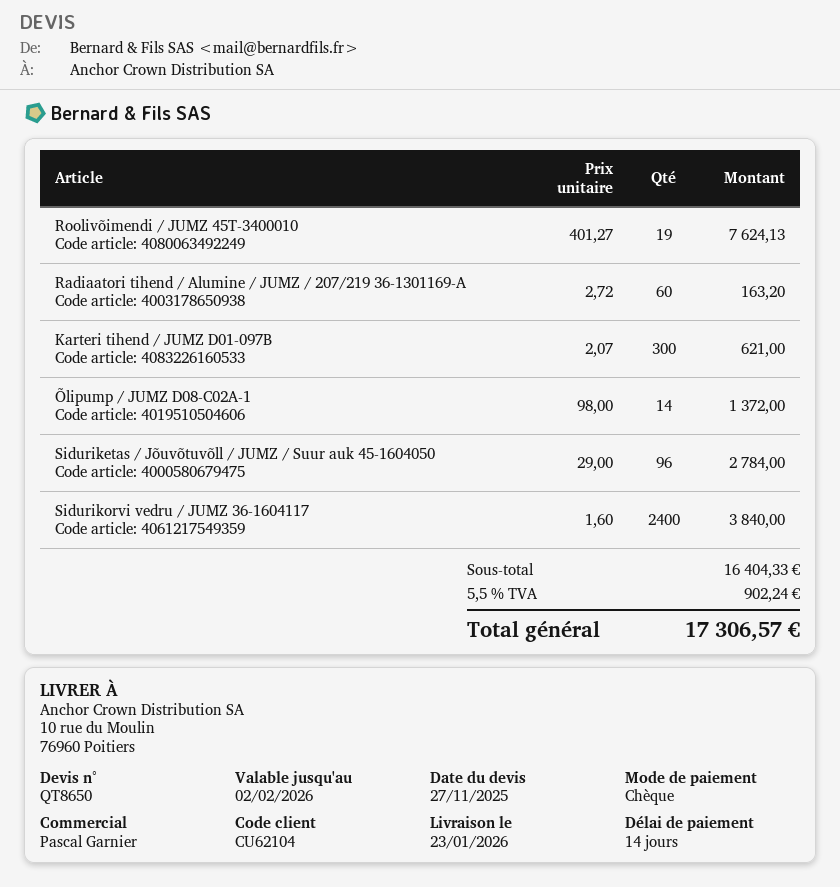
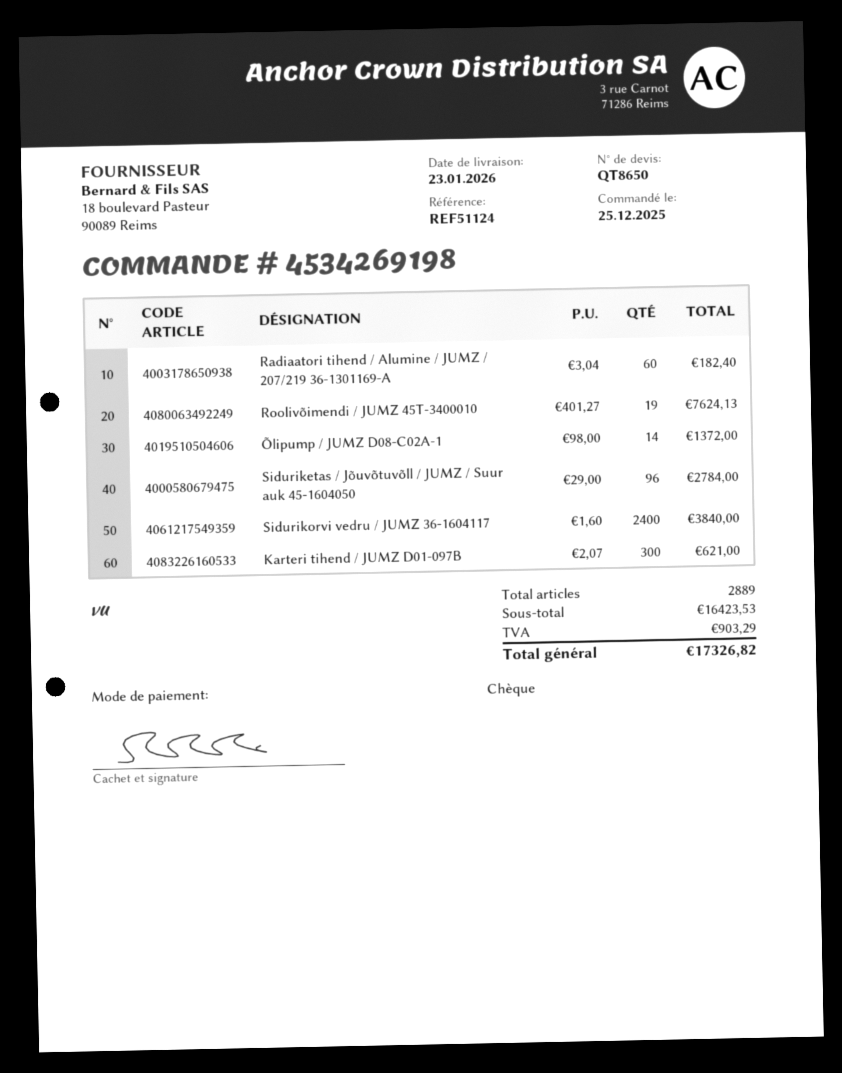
Radiaatori tihend / Alumine / JUMZ / 207/219 36-1301169-A: 60 x 2.72 = 163.20 -> 60 x 3.04 = 182.40
subtotal: 16404.33 -> 16423.53
tax: 902.24 -> 903.29
total: 17306.57 -> 17326.82

